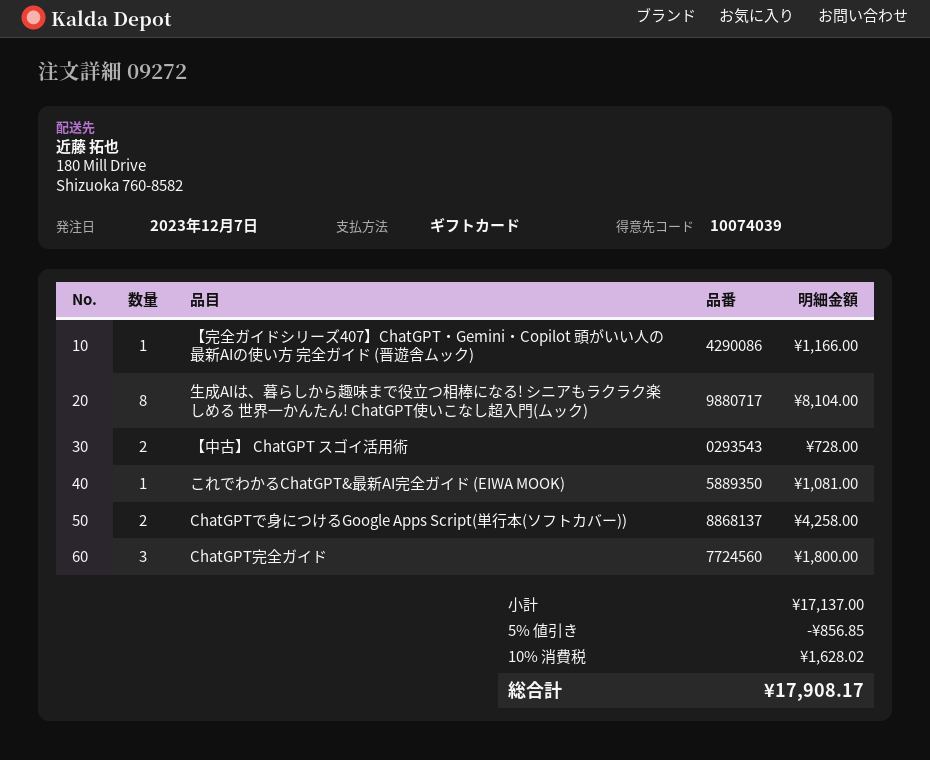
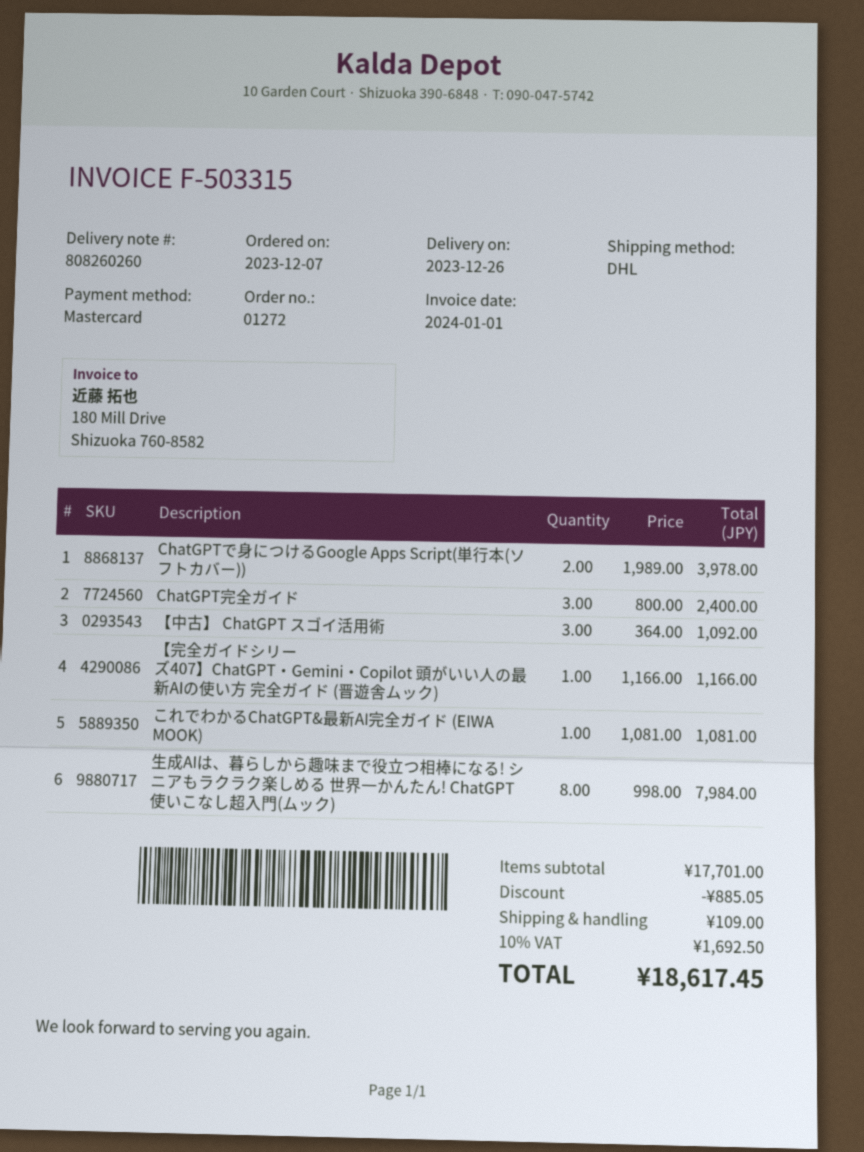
order number: 09272 -> 01272
payment method: gift card -> Mastercard
生成AIは、暮らしから趣味まで役立つ相棒になる! シニアもラクラク楽しめる 世界一かんたん! ChatGPT使いこなし超入門(ムック): 8 for 8104.00 -> 8 for 7984.00
【中古】 ChatGPT スゴイ活用術: 2 for 728.00 -> 3 for 1092.00
ChatGPTで身につけるGoogle Apps Script(単行本(ソフトカバー)): 2 for 4258.00 -> 2 for 3978.00
ChatGPT完全ガイド: 3 for 1800.00 -> 3 for 2400.00
subtotal: 17137.00 -> 17701.00
discount: 856.85 -> 885.05
shipping: none -> 109.00
tax: 10% = 1628.02 -> 10% = 1692.50
total: 17908.17 -> 18617.45

